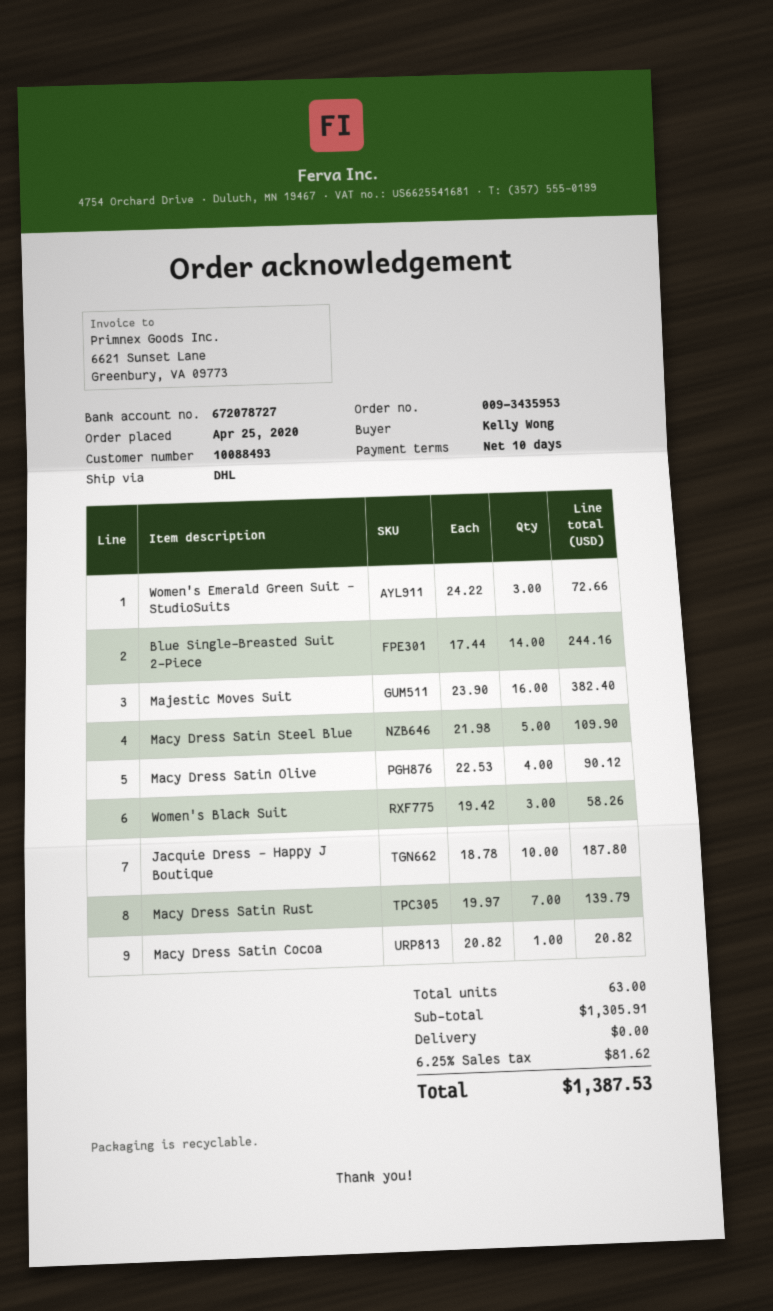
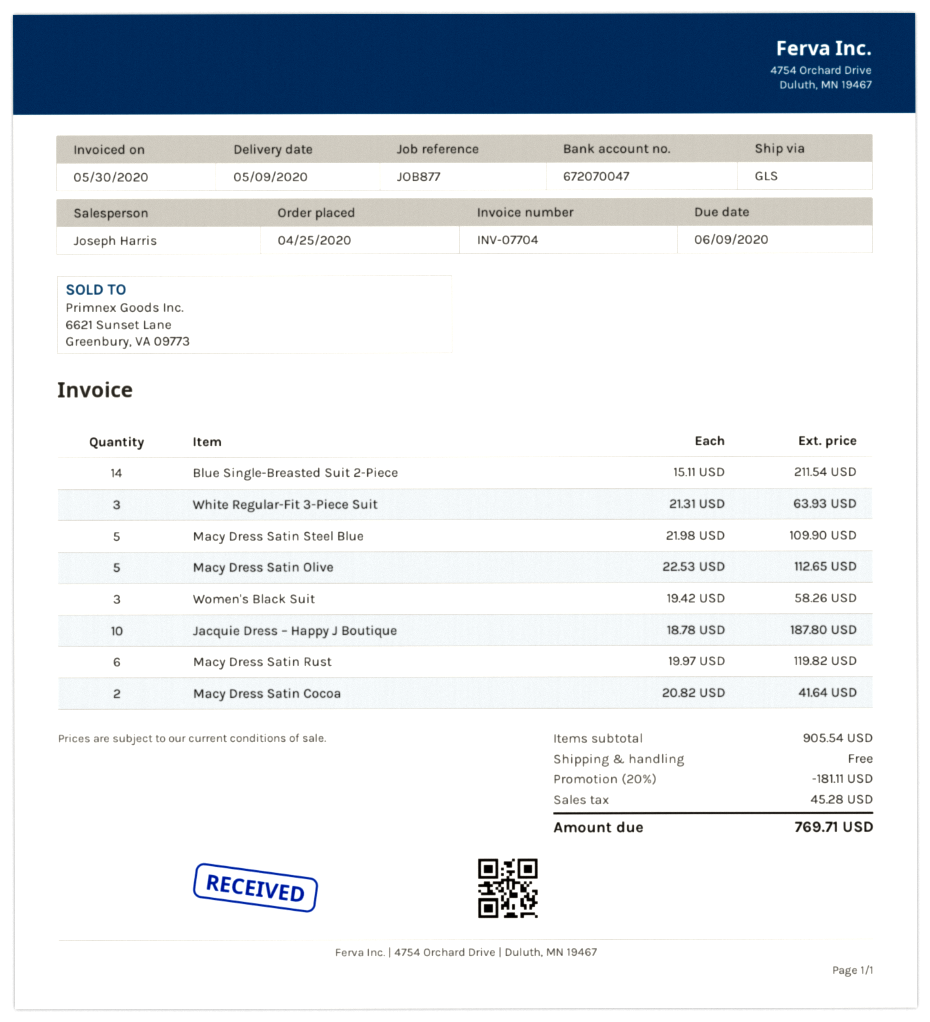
bank account: 672078727 -> 672070047
shipping method: DHL -> GLS
Women's Emerald Green Suit – StudioSuits: 3 x 24.22 = 72.66 -> none
Blue Single-Breasted Suit 2-Piece: 14 x 17.44 = 244.16 -> 14 x 15.11 = 211.54
Majestic Moves Suit: 16 x 23.90 = 382.40 -> none
Macy Dress Satin Olive: 4 x 22.53 = 90.12 -> 5 x 22.53 = 112.65
Macy Dress Satin Rust: 7 x 19.97 = 139.79 -> 6 x 19.97 = 119.82
Macy Dress Satin Cocoa: 1 x 20.82 = 20.82 -> 2 x 20.82 = 41.64
White Regular-Fit 3-Piece Suit: none -> 3 x 21.31 = 63.93
subtotal: 1305.91 -> 905.54
discount: none -> 20% = 181.11
tax: 81.62 -> 45.28
total: 1387.53 -> 769.71

